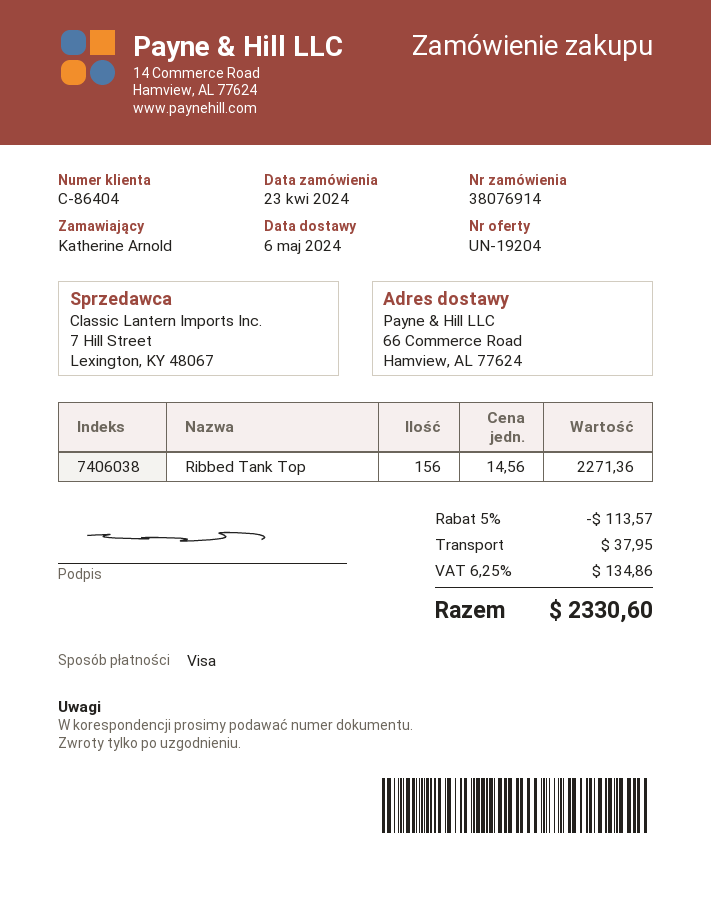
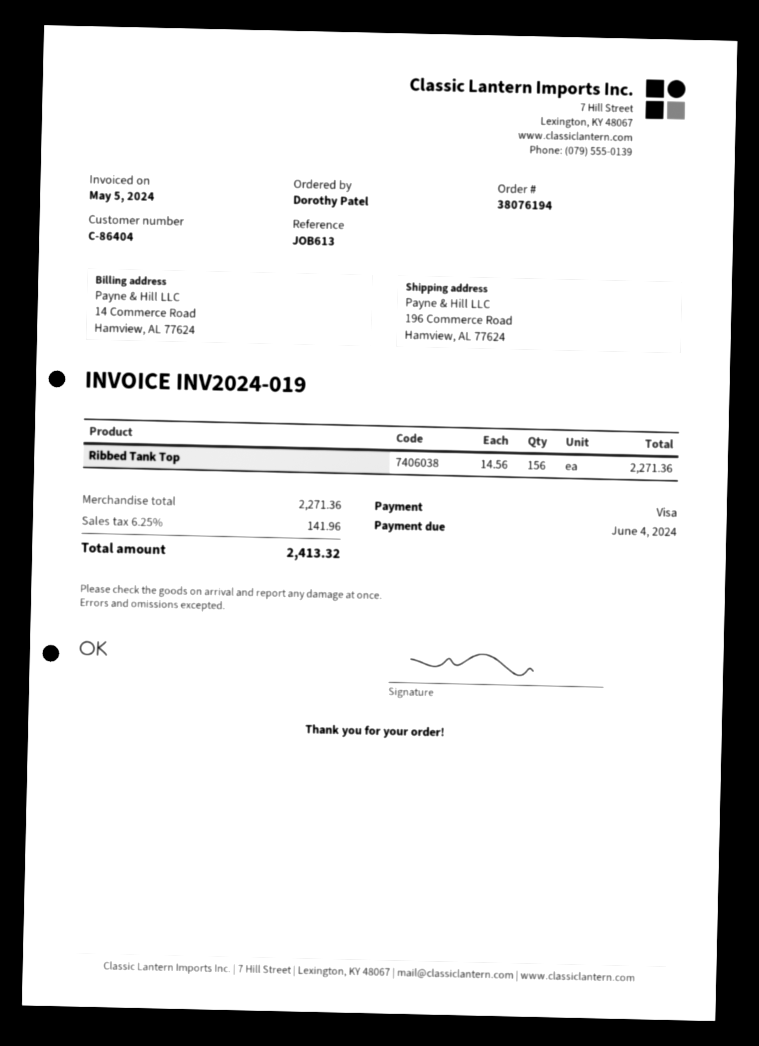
order number: 38076914 -> 38076194
ordered by: Katherine Arnold -> Dorothy Patel
ship to: 66 Commerce Road, Hamview, AL 77624 -> 196 Commerce Road, Hamview, AL 77624
discount: 5% = 113.57 -> none
shipping: 37.95 -> none
tax: 6.25% = 134.86 -> 6.25% = 141.96
total: 2330.60 -> 2413.32

